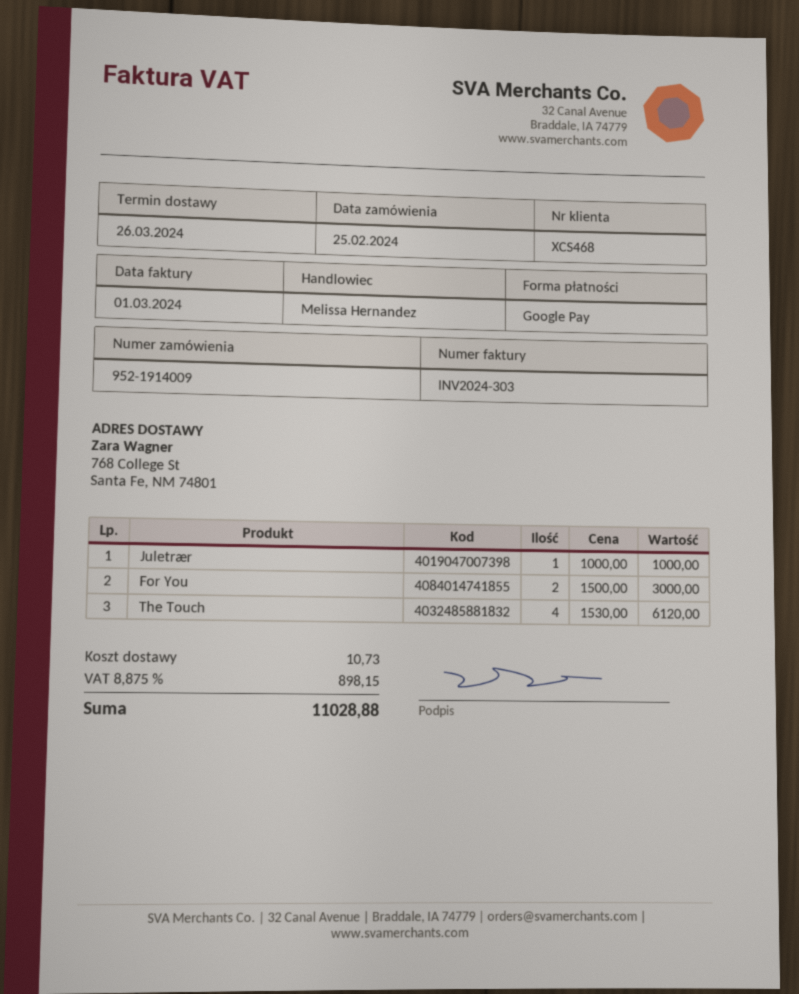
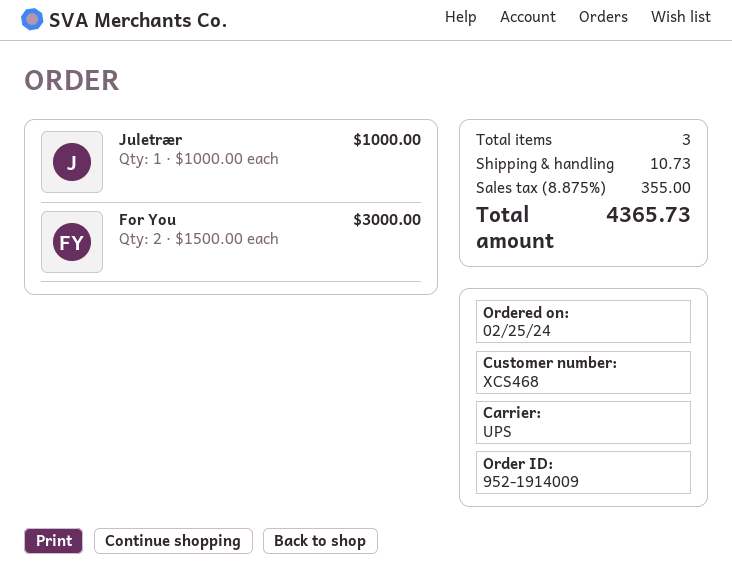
The Touch: 4 x 1530.00 = 6120.00 -> none
tax: 8.875% = 898.15 -> 8.875% = 355.00
total: 11028.88 -> 4365.73

